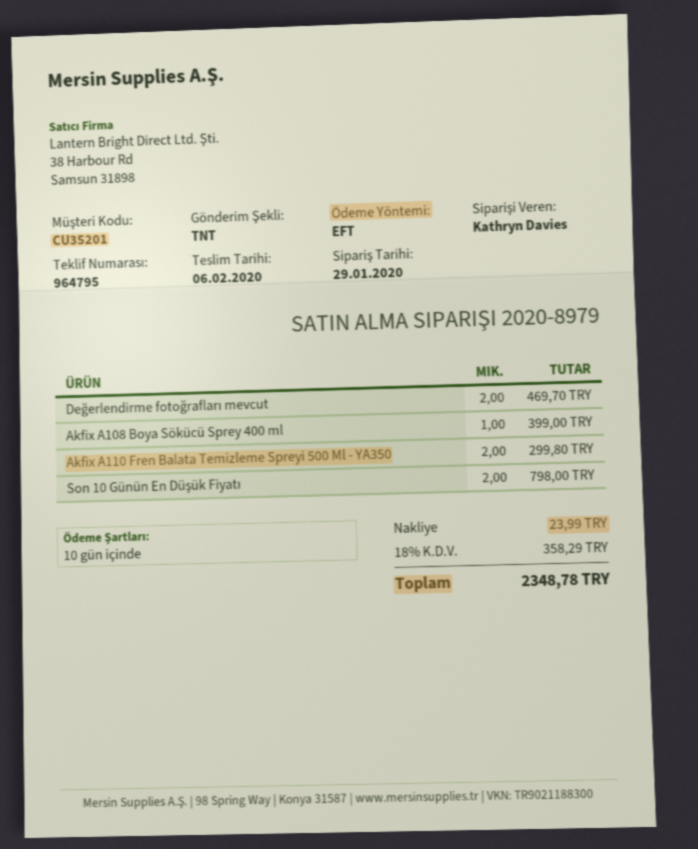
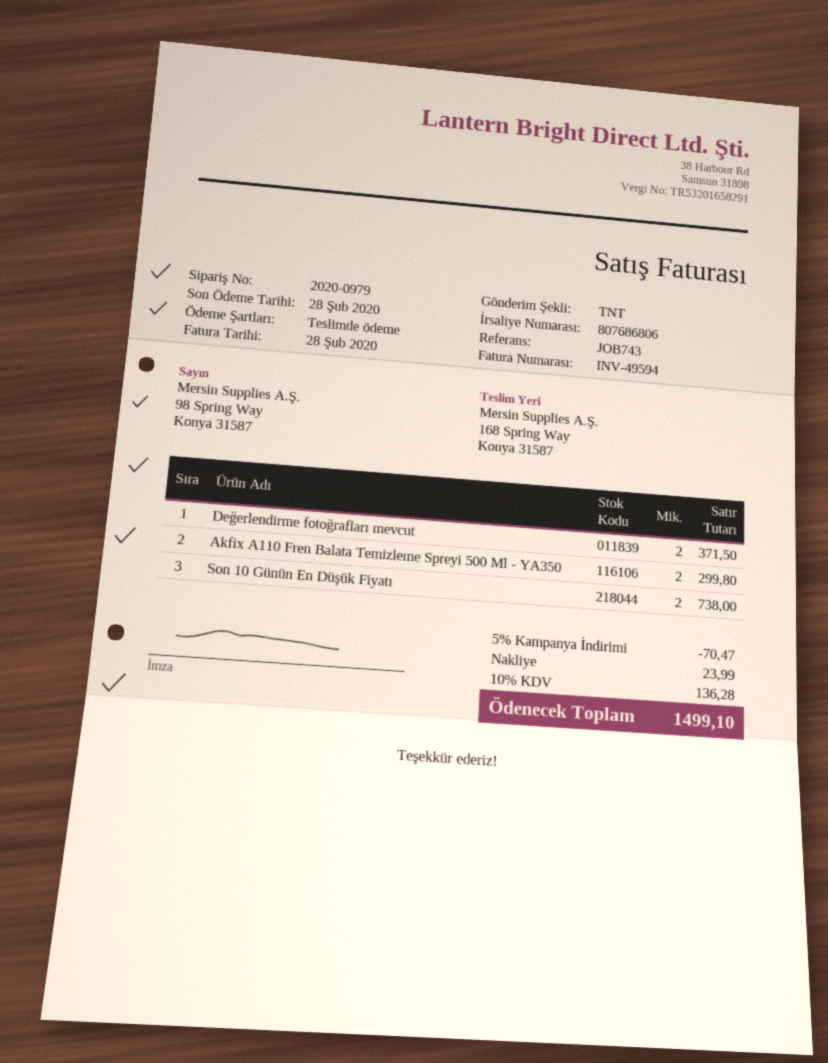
order number: 2020-8979 -> 2020-0979
payment terms: 10 days -> on receipt
Değerlendirme fotoğrafları mevcut: 2 for 469.70 -> 2 for 371.50
Akfix A108 Boya Sökücü Sprey 400 ml: 1 for 399.00 -> none
Son 10 Günün En Düşük Fiyatı: 2 for 798.00 -> 2 for 738.00
discount: none -> 5% = 70.47
tax: 18% = 358.29 -> 10% = 136.28
total: 2348.78 -> 1499.10

